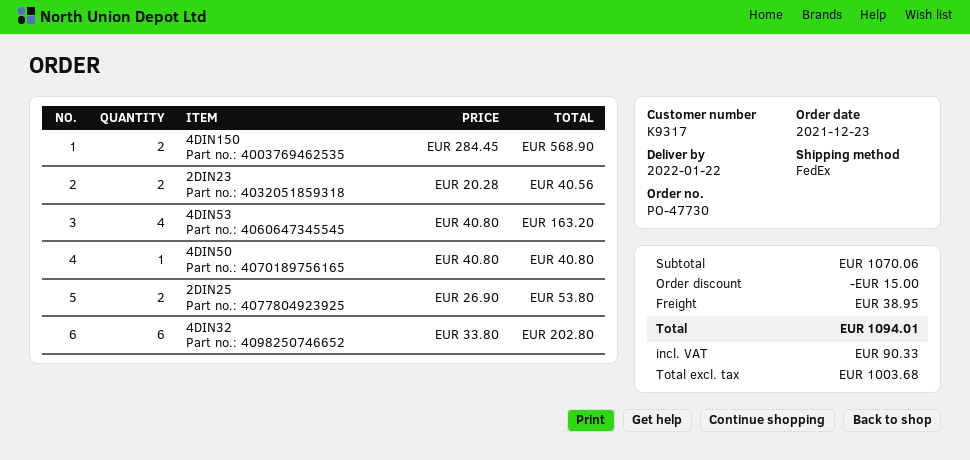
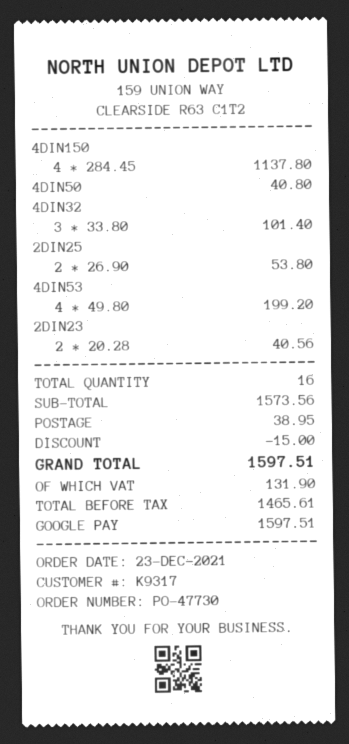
4DIN150: 2 x 284.45 = 568.90 -> 4 x 284.45 = 1137.80
4DIN53: 4 x 40.80 = 163.20 -> 4 x 49.80 = 199.20
4DIN32: 6 x 33.80 = 202.80 -> 3 x 33.80 = 101.40
subtotal: 1070.06 -> 1573.56
net: 1003.68 -> 1465.61
tax: 90.33 -> 131.90
total: 1094.01 -> 1597.51

